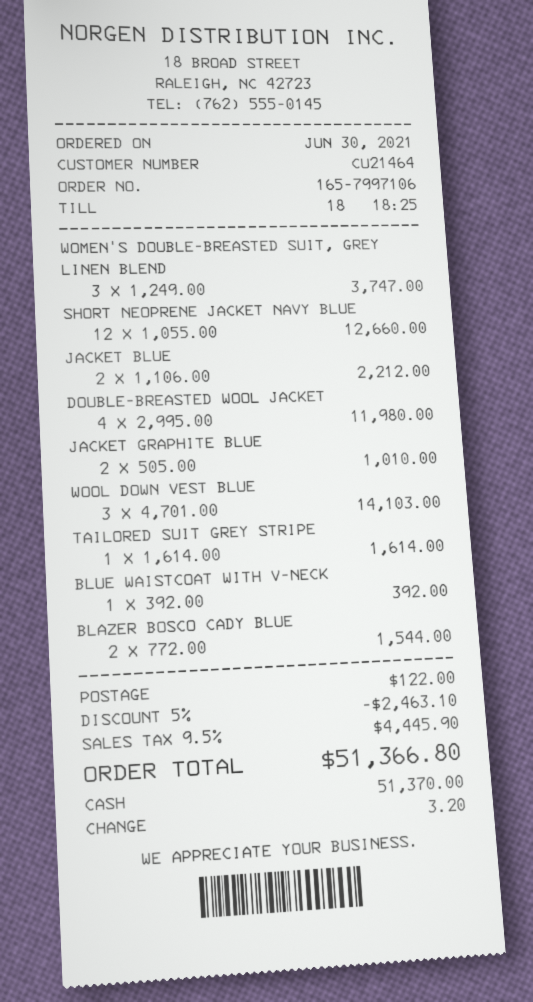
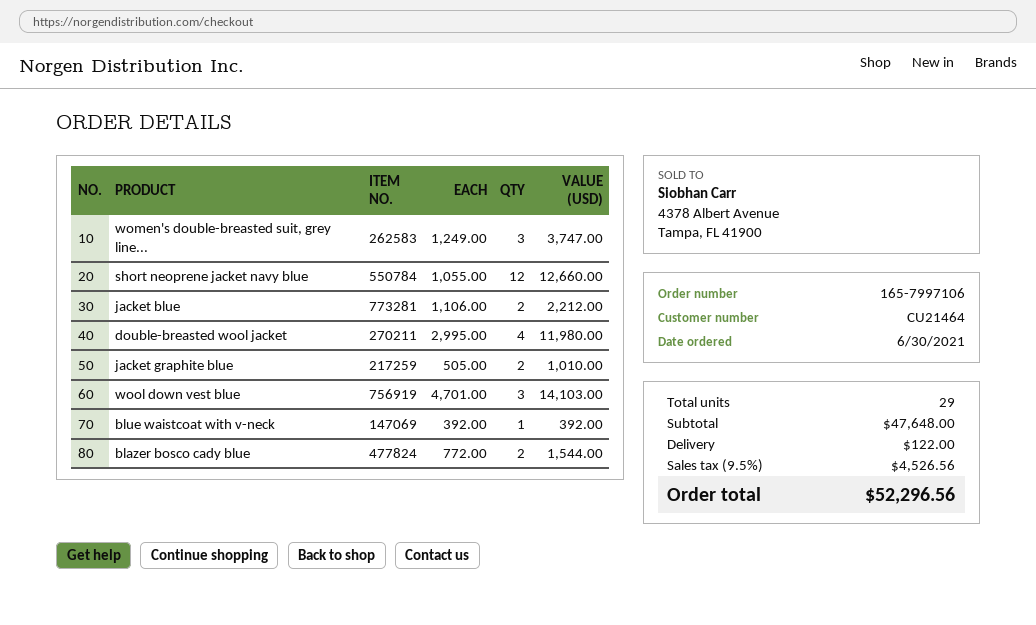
TAILORED SUIT GREY STRIPE: 1 x 1614.00 = 1614.00 -> none
discount: 5% = 2463.10 -> none
tax: 9.5% = 4445.90 -> 9.5% = 4526.56
total: 51366.80 -> 52296.56

